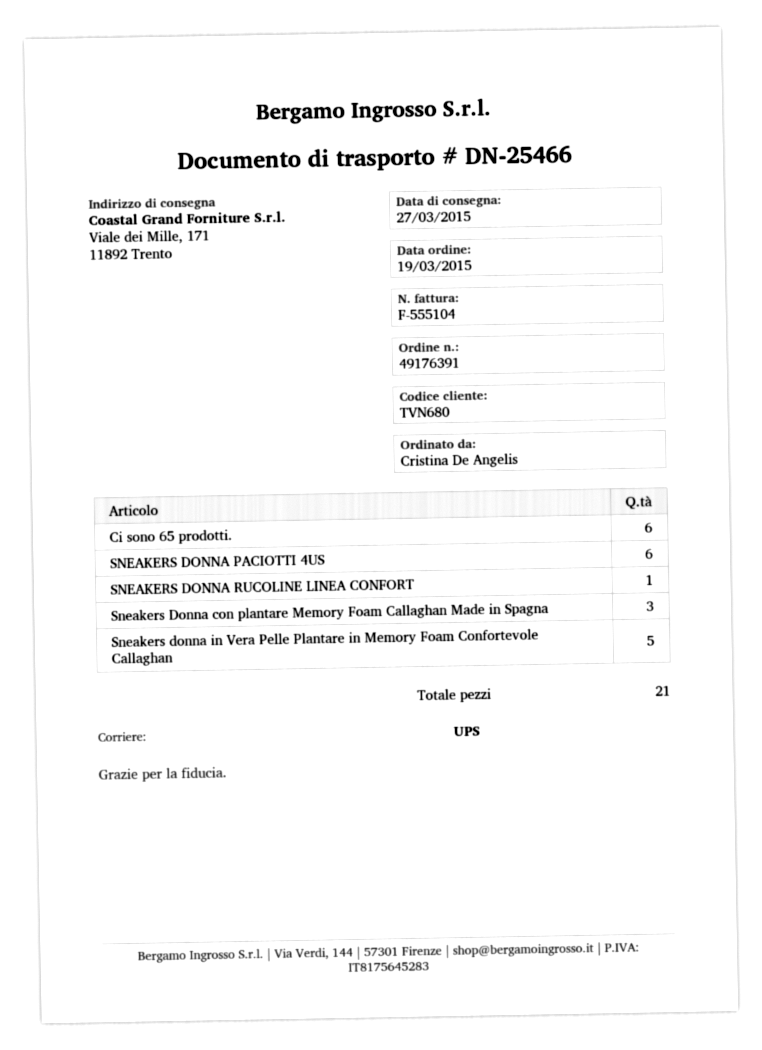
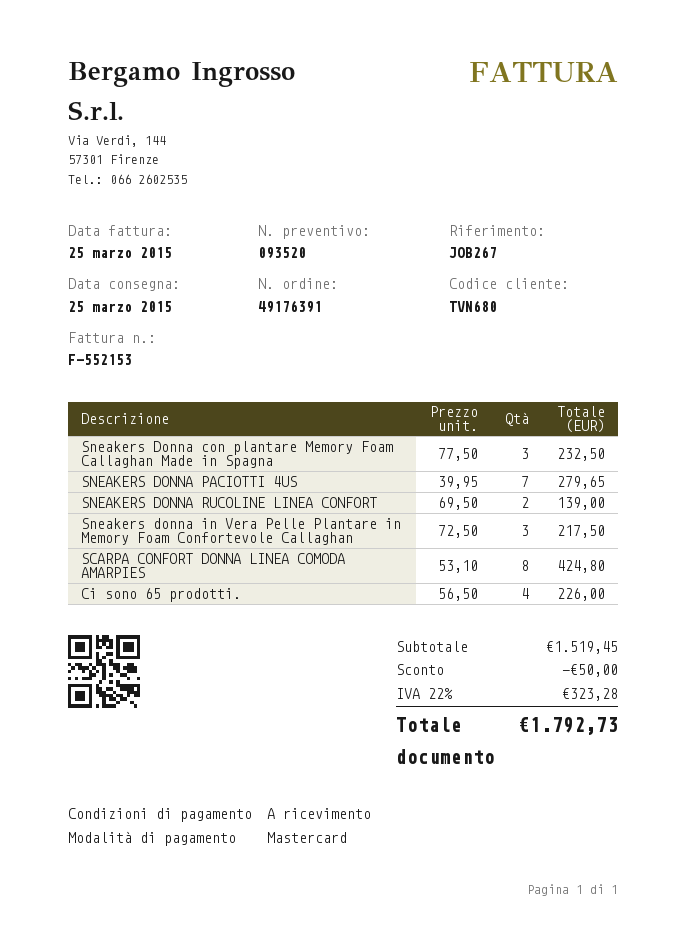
delivery date: 2015-03-27 -> 2015-03-25
invoice number: F-555104 -> F-552153
Ci sono 65 prodotti.: 6 -> 4
SNEAKERS DONNA PACIOTTI 4US: 6 -> 7
SNEAKERS DONNA RUCOLINE LINEA CONFORT: 1 -> 2
Sneakers donna in Vera Pelle Plantare in Memory Foam Confortevole Callaghan: 5 -> 3
SCARPA CONFORT DONNA LINEA COMODA AMARPIES: none -> 8

